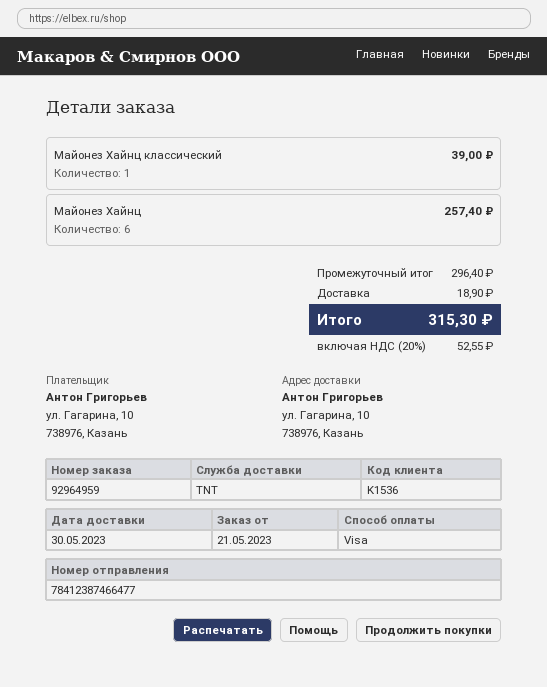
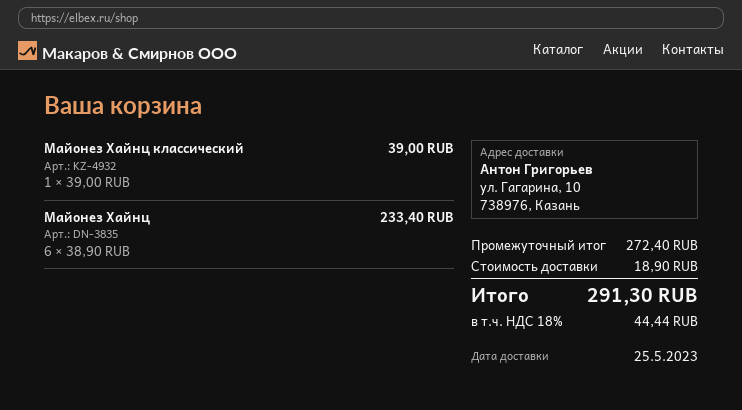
delivery date: 2023-05-30 -> 2023-05-25
Майонез Хайнц: 6 for 257.40 -> 6 for 233.40
subtotal: 296.40 -> 272.40
tax: 20% = 52.55 -> 18% = 44.44
total: 315.30 -> 291.30

